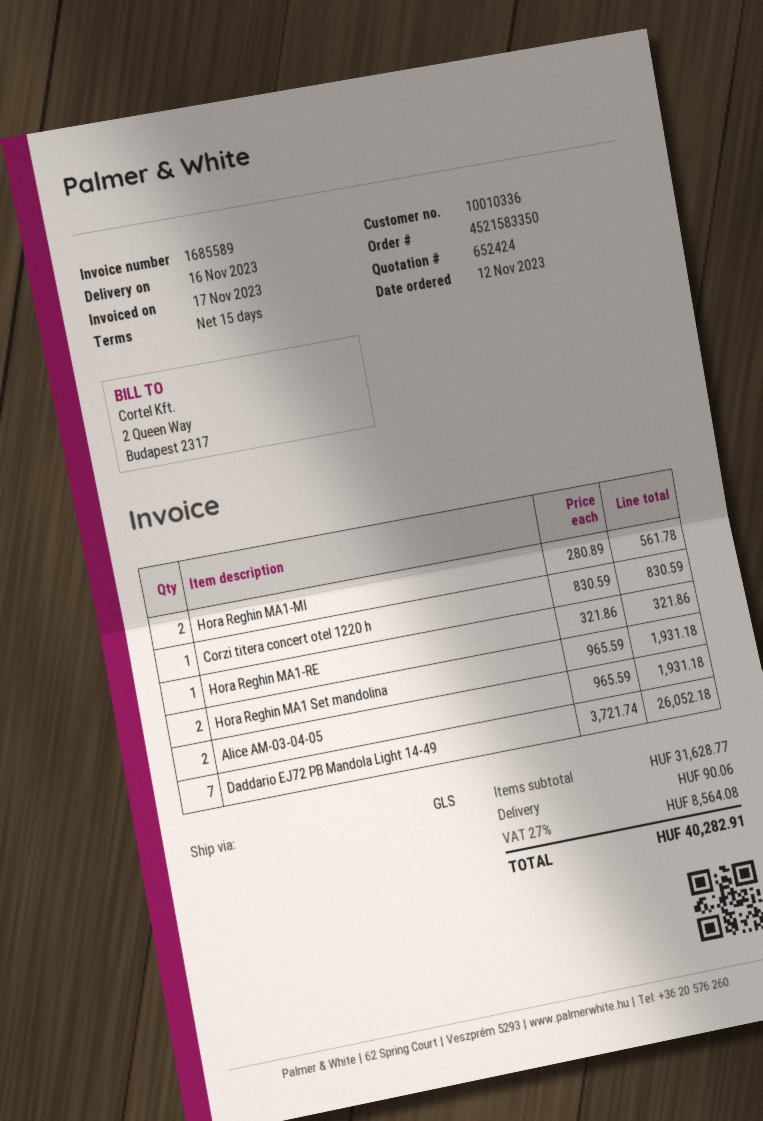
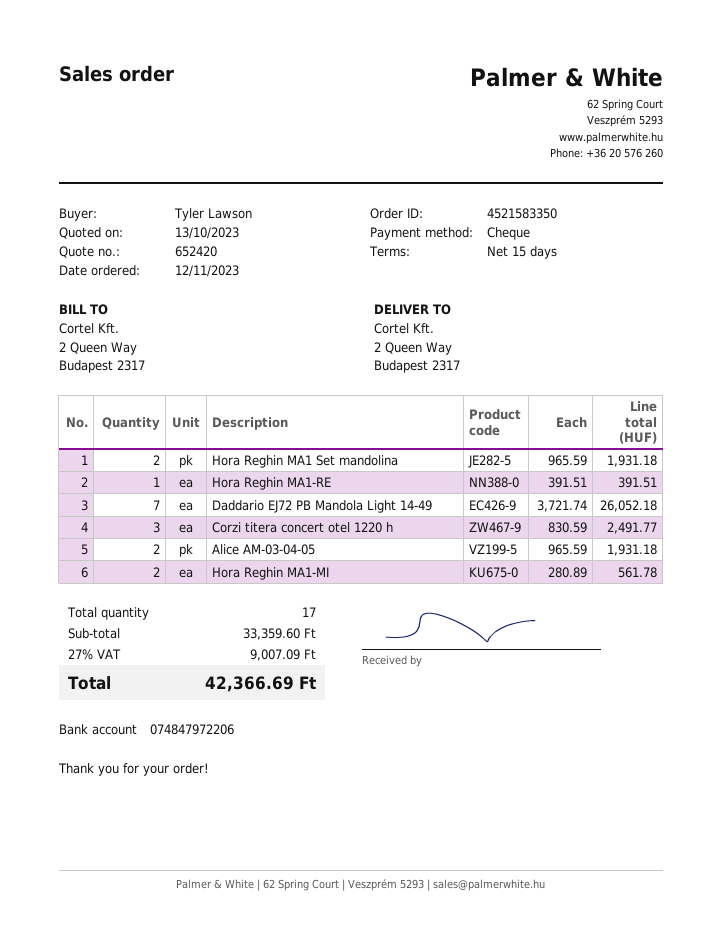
quote number: 652424 -> 652420
Corzi titera concert otel 1220 h: 1 x 830.59 = 830.59 -> 3 x 830.59 = 2491.77
Hora Reghin MA1-RE: 1 x 321.86 = 321.86 -> 1 x 391.51 = 391.51
subtotal: 31628.77 -> 33359.60
shipping: 90.06 -> none
tax: 27% = 8564.08 -> 27% = 9007.09
total: 40282.91 -> 42366.69

